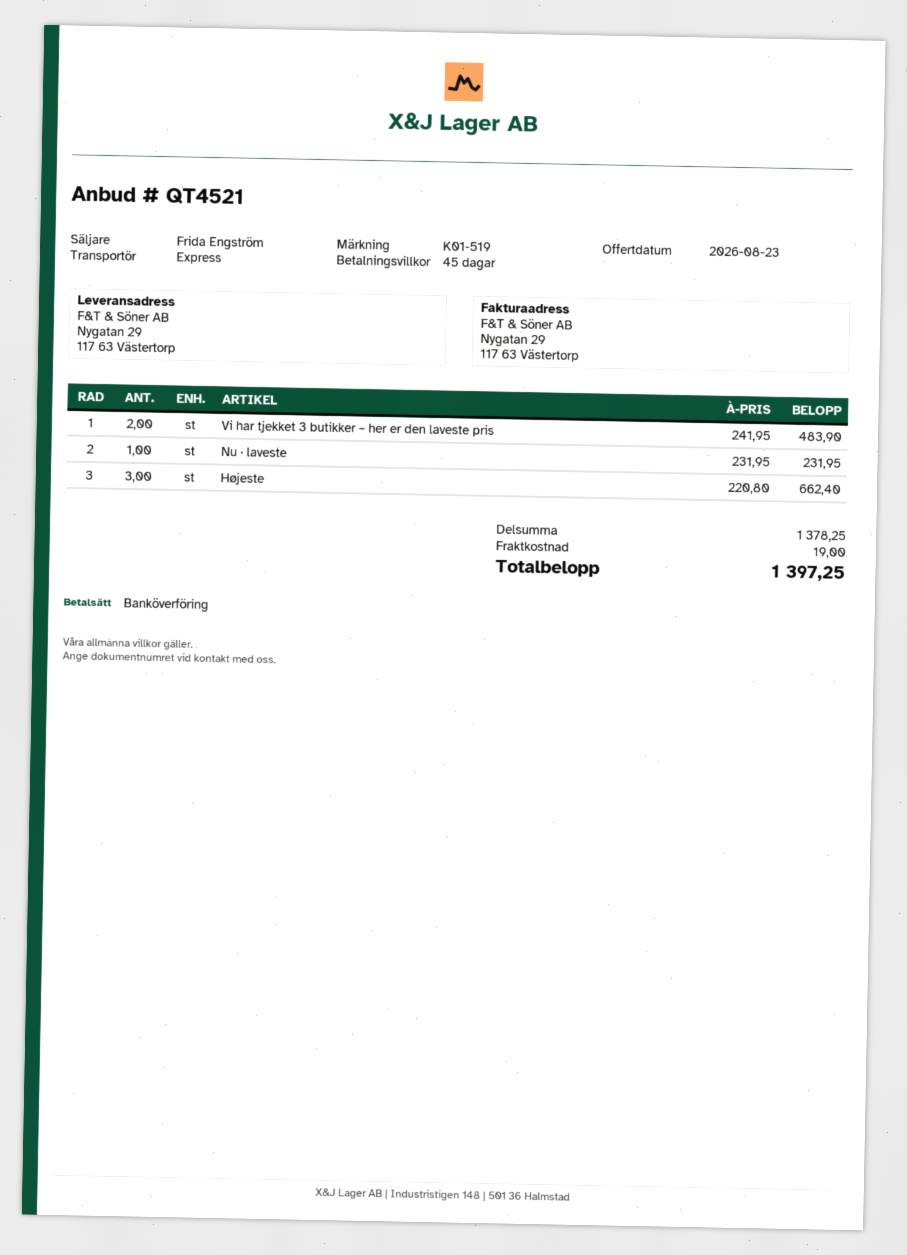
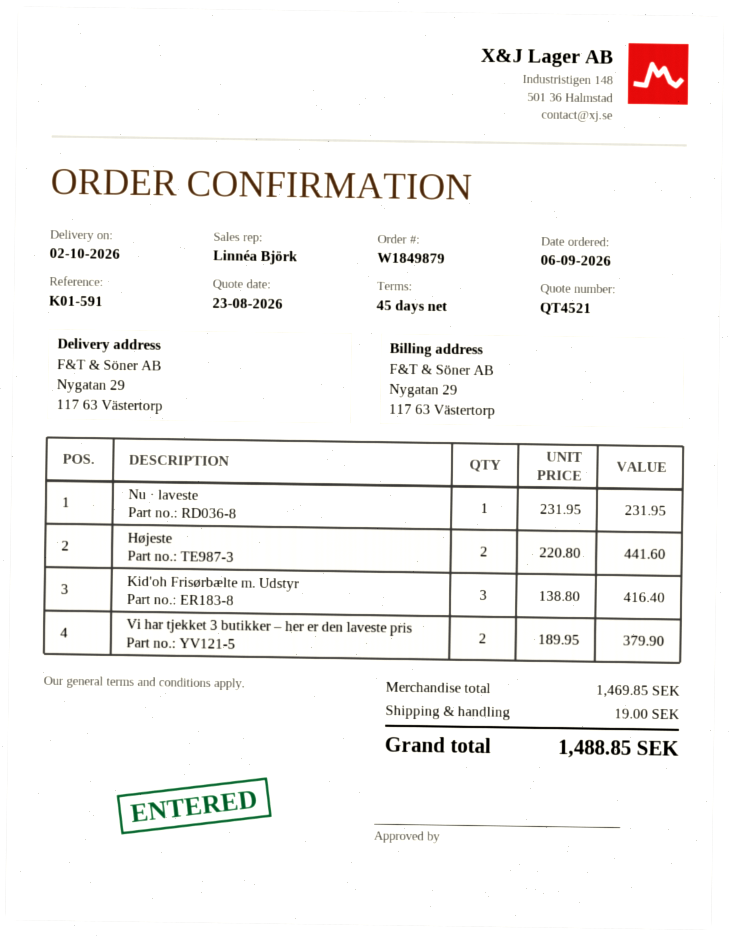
reference: K01-519 -> K01-591
sales rep: Frida Engström -> Linnéa Björk
Vi har tjekket 3 butikker – her er den laveste pris: 2 x 241.95 = 483.90 -> 2 x 189.95 = 379.90
Højeste: 3 x 220.80 = 662.40 -> 2 x 220.80 = 441.60
Kid'oh Frisørbælte m. Udstyr: none -> 3 x 138.80 = 416.40
subtotal: 1378.25 -> 1469.85
total: 1397.25 -> 1488.85

